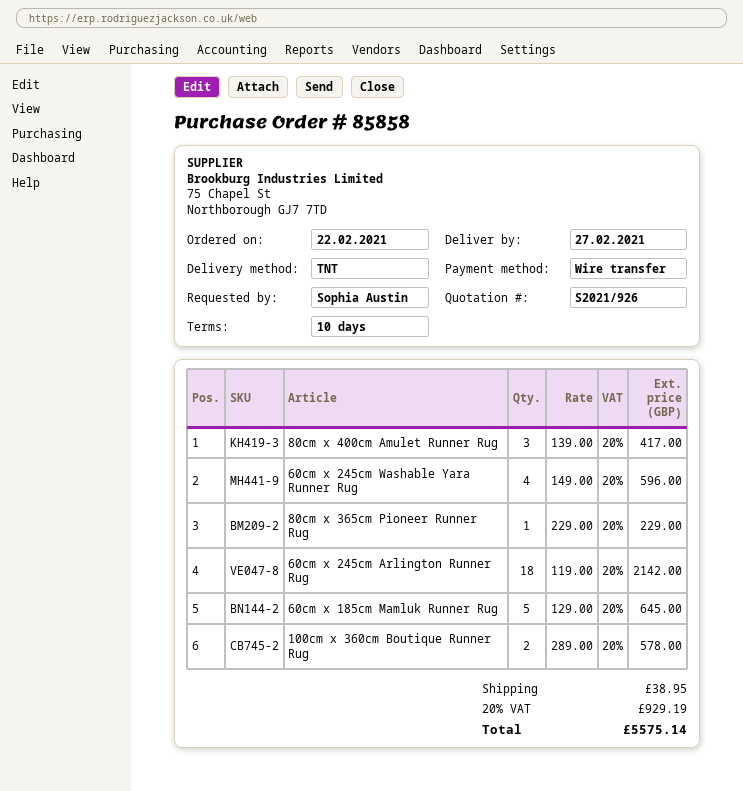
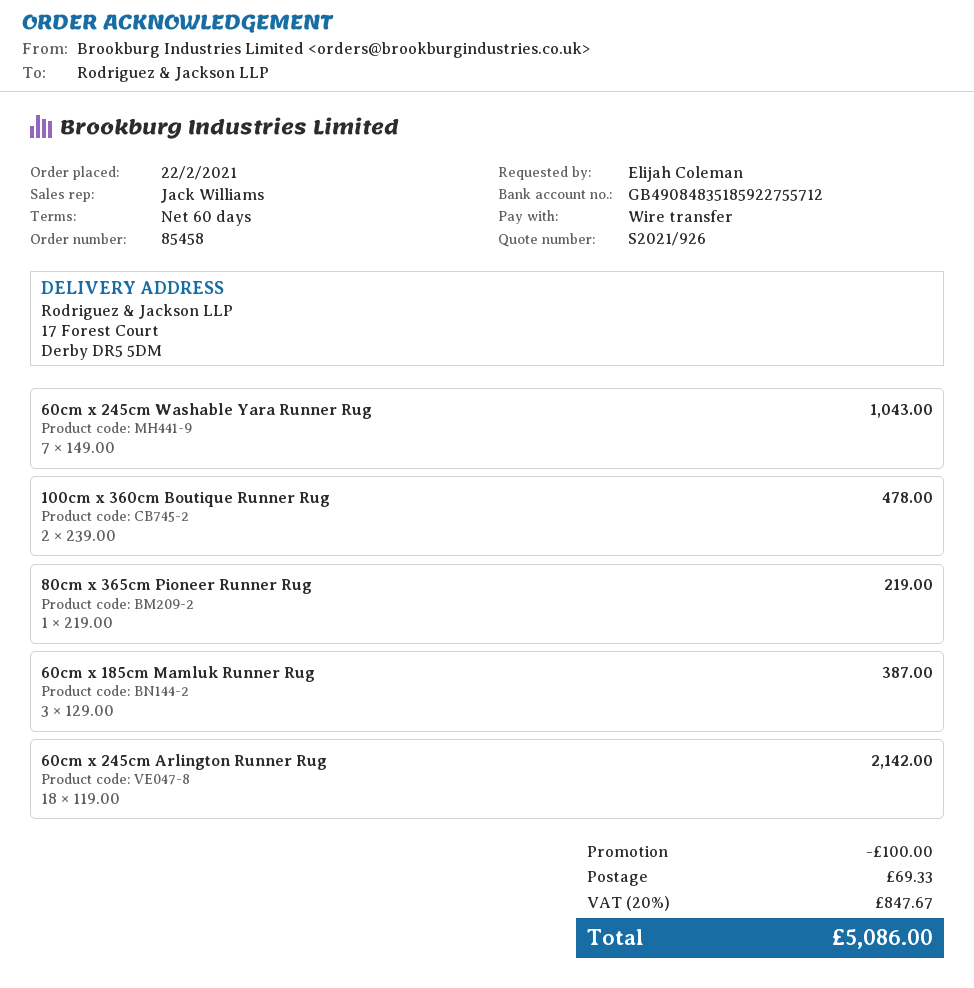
order number: 85858 -> 85458
payment terms: 10 days -> 60 days
ordered by: Sophia Austin -> Elijah Coleman
80cm x 400cm Amulet Runner Rug: 3 x 139.00 = 417.00 -> none
60cm x 245cm Washable Yara Runner Rug: 4 x 149.00 = 596.00 -> 7 x 149.00 = 1043.00
80cm x 365cm Pioneer Runner Rug: 1 x 229.00 = 229.00 -> 1 x 219.00 = 219.00
60cm x 185cm Mamluk Runner Rug: 5 x 129.00 = 645.00 -> 3 x 129.00 = 387.00
100cm x 360cm Boutique Runner Rug: 2 x 289.00 = 578.00 -> 2 x 239.00 = 478.00
discount: none -> 100.00
shipping: 38.95 -> 69.33
tax: 20% = 929.19 -> 20% = 847.67
total: 5575.14 -> 5086.00

